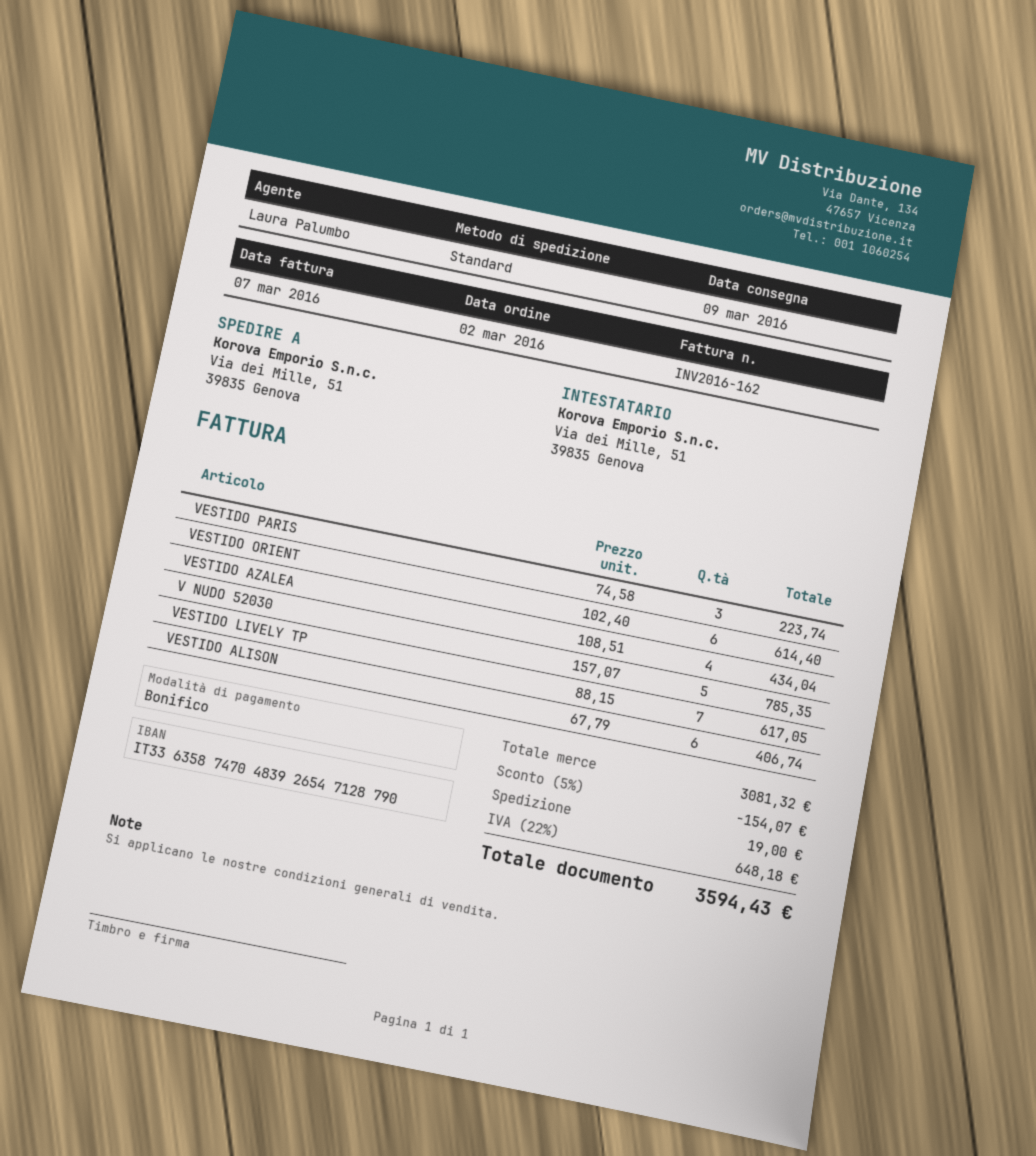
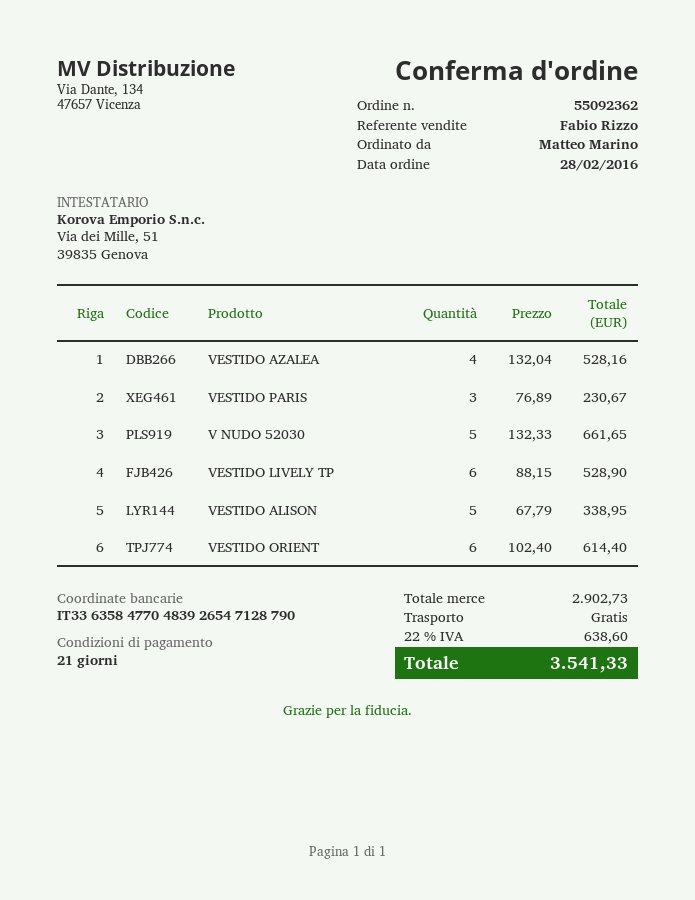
order date: 2016-03-02 -> 2016-02-28
sales rep: Laura Palumbo -> Fabio Rizzo
bank account: IT3363587470483926547128790 -> IT3363584770483926547128790
VESTIDO PARIS: 3 x 74.58 = 223.74 -> 3 x 76.89 = 230.67
VESTIDO AZALEA: 4 x 108.51 = 434.04 -> 4 x 132.04 = 528.16
V NUDO 52030: 5 x 157.07 = 785.35 -> 5 x 132.33 = 661.65
VESTIDO LIVELY TP: 7 x 88.15 = 617.05 -> 6 x 88.15 = 528.90
VESTIDO ALISON: 6 x 67.79 = 406.74 -> 5 x 67.79 = 338.95
subtotal: 3081.32 -> 2902.73
discount: 5% = 154.07 -> none
shipping: 19.00 -> 0.00
tax: 22% = 648.18 -> 22% = 638.60
total: 3594.43 -> 3541.33

